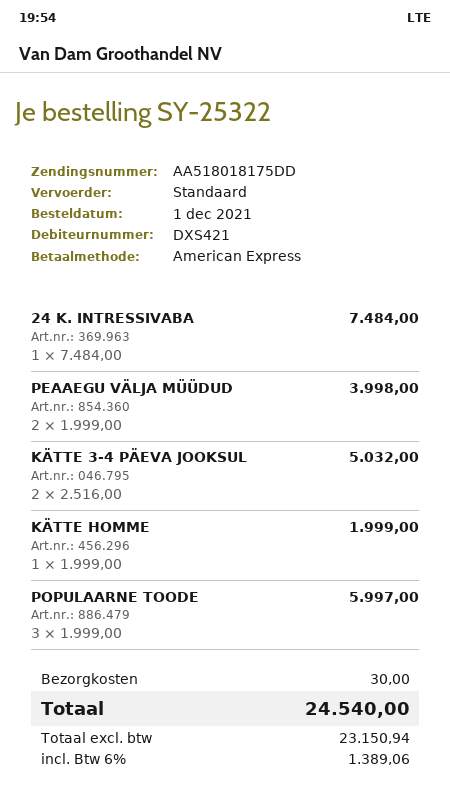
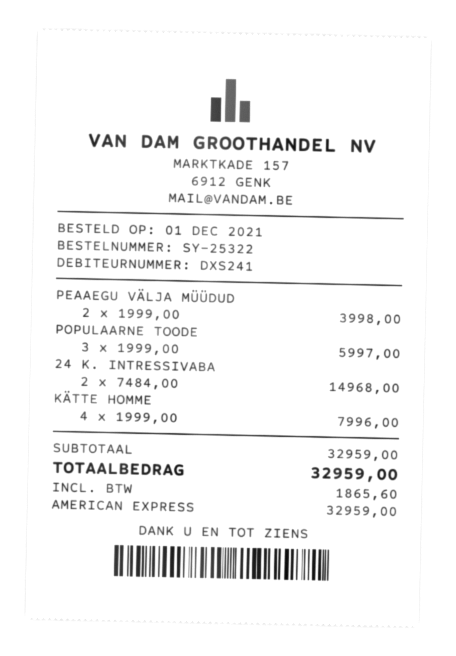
customer number: DXS421 -> DXS241
24 K. INTRESSIVABA: 1 x 7484.00 = 7484.00 -> 2 x 7484.00 = 14968.00
KÄTTE 3-4 PÄEVA JOOKSUL: 2 x 2516.00 = 5032.00 -> none
KÄTTE HOMME: 1 x 1999.00 = 1999.00 -> 4 x 1999.00 = 7996.00
shipping: 30.00 -> none
tax: 1389.06 -> 1865.60
total: 24540.00 -> 32959.00

